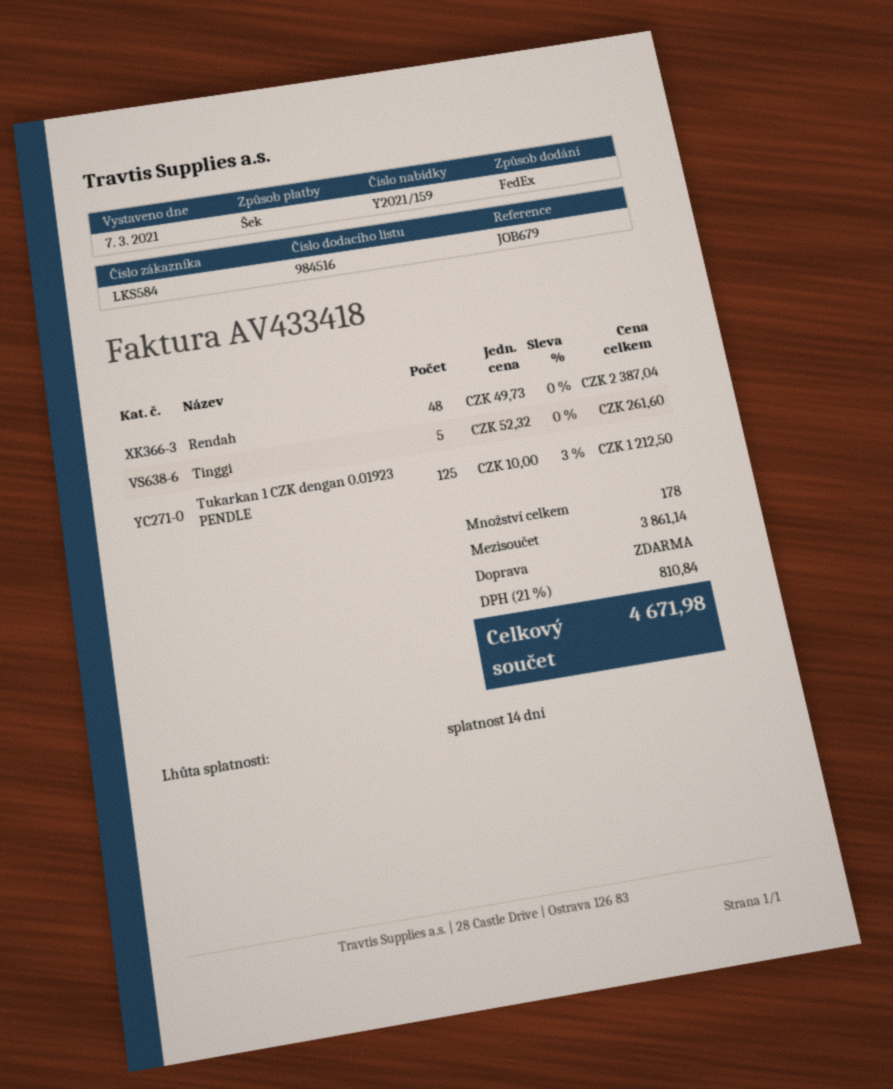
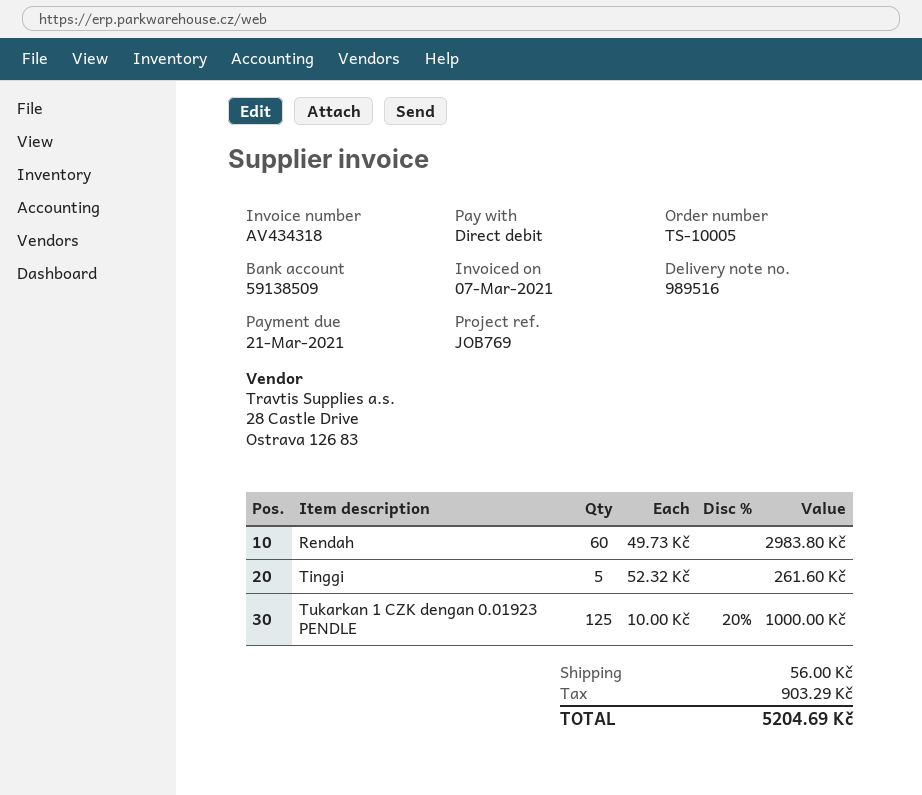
delivery note number: 984516 -> 989516
invoice number: AV433418 -> AV434318
reference: JOB679 -> JOB769
payment method: cheque -> direct debit
Rendah: 48 x 49.73 = 2387.04 -> 60 x 49.73 = 2983.80
Tukarkan 1 CZK dengan 0.01923 PENDLE: 125 x 10.00 - 3% = 1212.50 -> 125 x 10.00 - 20% = 1000.00
shipping: 0.00 -> 56.00
tax: 810.84 -> 903.29
total: 4671.98 -> 5204.69

